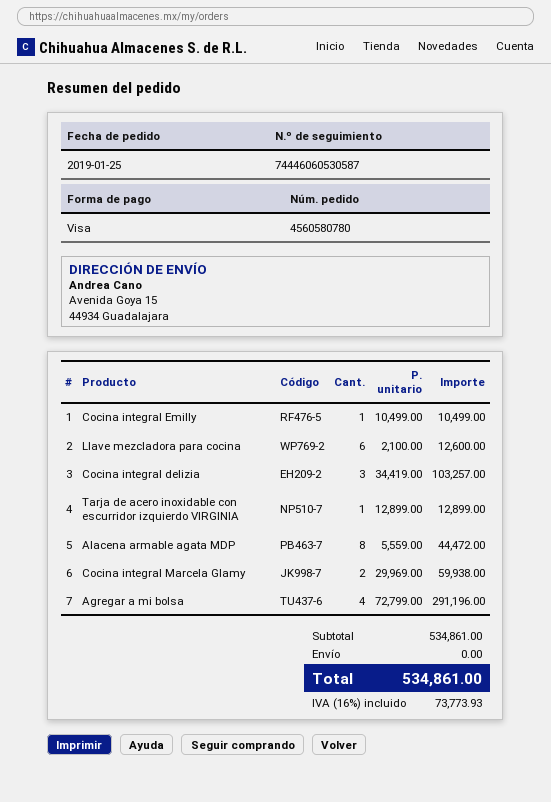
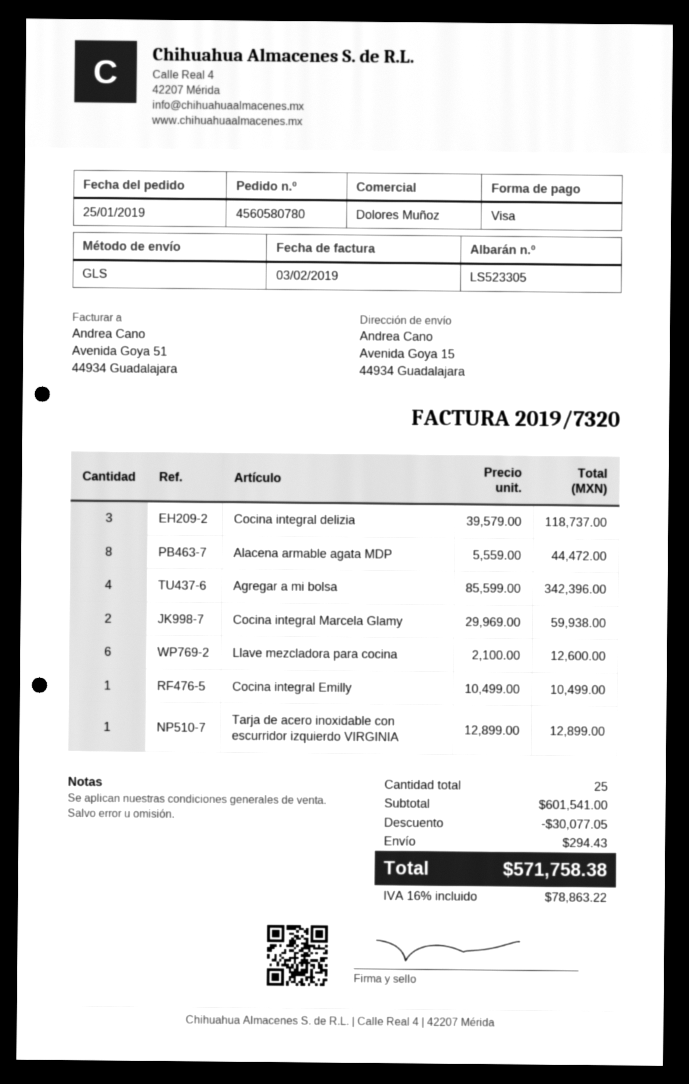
Cocina integral delizia: 3 x 34419.00 = 103257.00 -> 3 x 39579.00 = 118737.00
Agregar a mi bolsa: 4 x 72799.00 = 291196.00 -> 4 x 85599.00 = 342396.00
subtotal: 534861.00 -> 601541.00
discount: none -> 30077.05
shipping: 0.00 -> 294.43
tax: 16% = 73773.93 -> 16% = 78863.22
total: 534861.00 -> 571758.38

